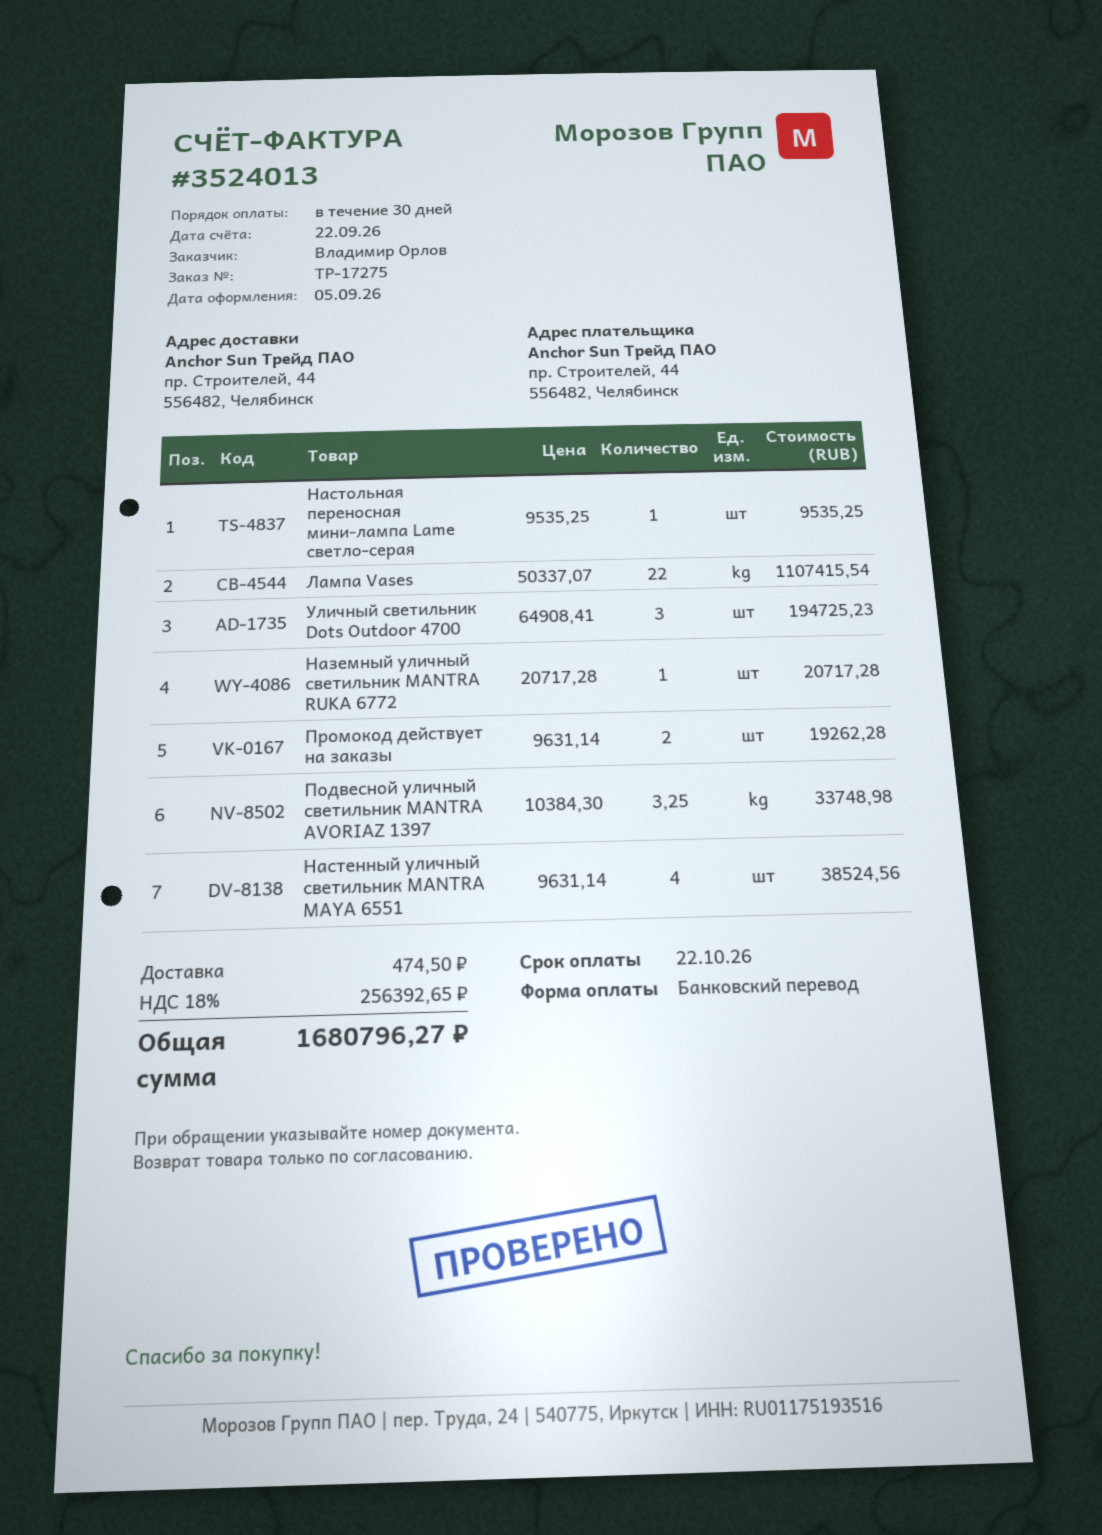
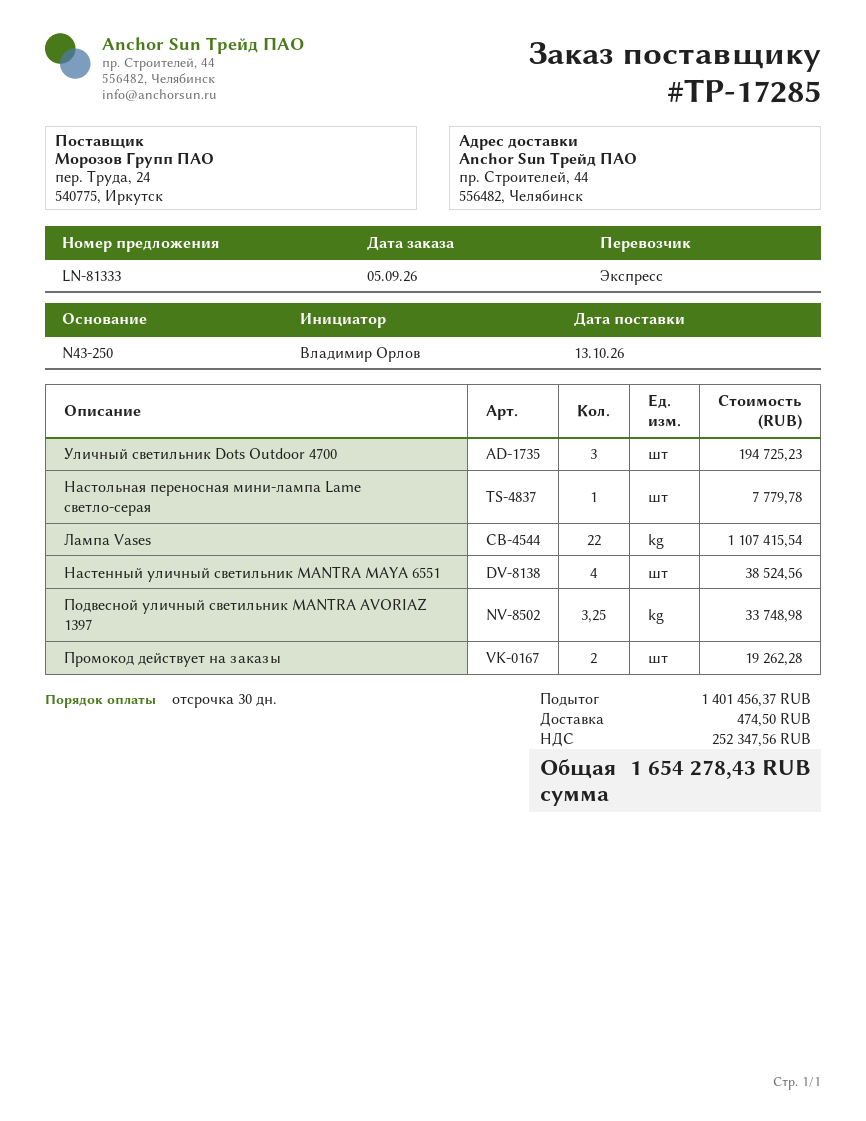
order number: TP-17275 -> TP-17285
Настольная переносная мини-лампа Lame светло-серая: 1 for 9535.25 -> 1 for 7779.78
Наземный уличный светильник MANTRA RUKA 6772: 1 for 20717.28 -> none
tax: 256392.65 -> 252347.56
total: 1680796.27 -> 1654278.43

